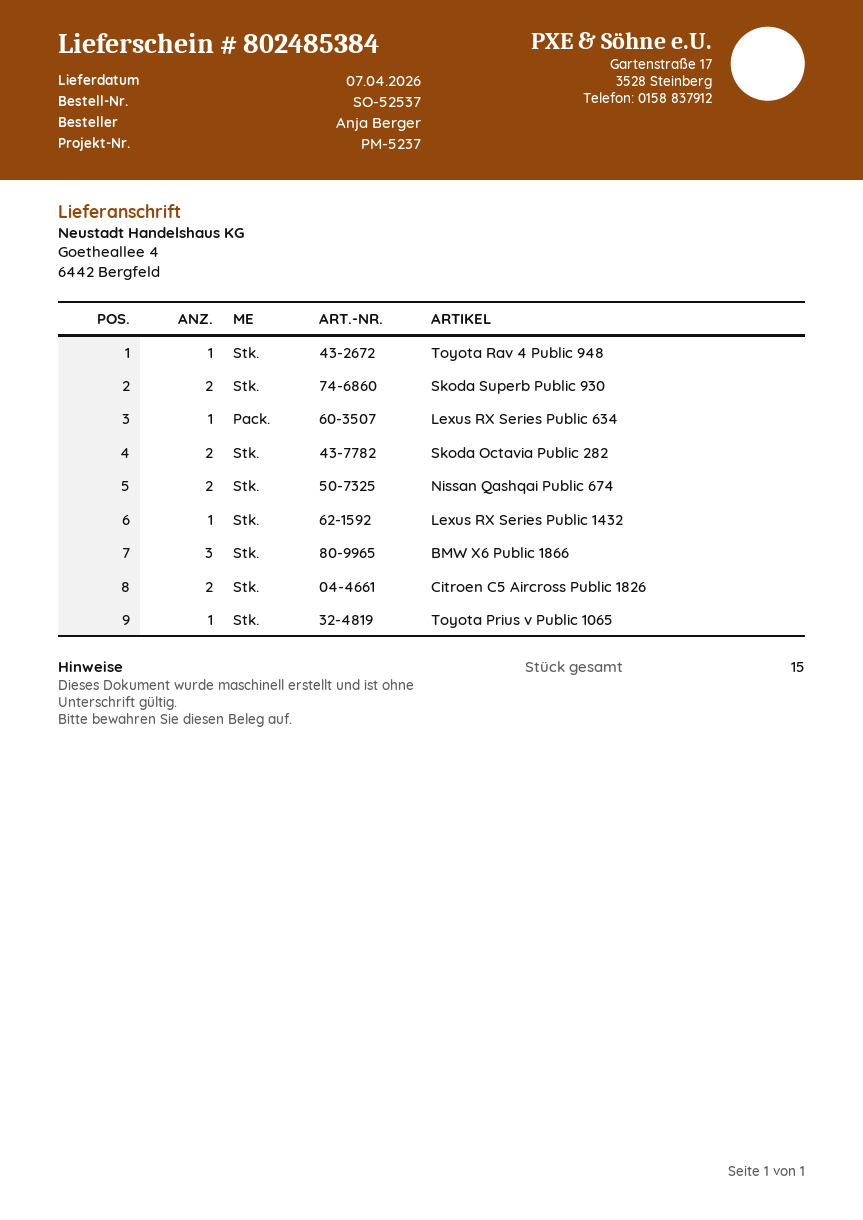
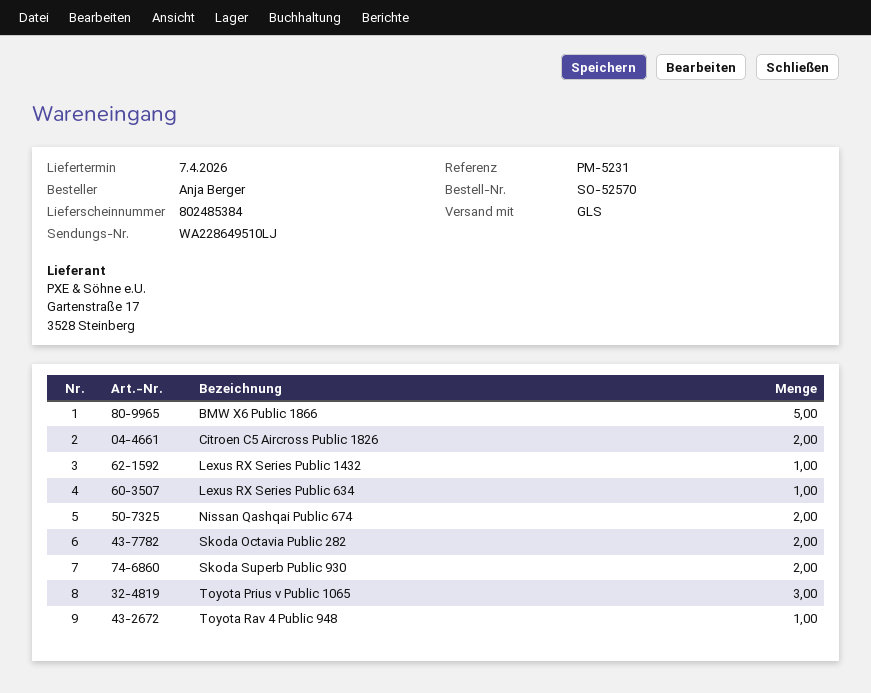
order number: SO-52537 -> SO-52570
reference: PM-5237 -> PM-5231
BMW X6 Public 1866: 3 -> 5
Toyota Prius v Public 1065: 1 -> 3

